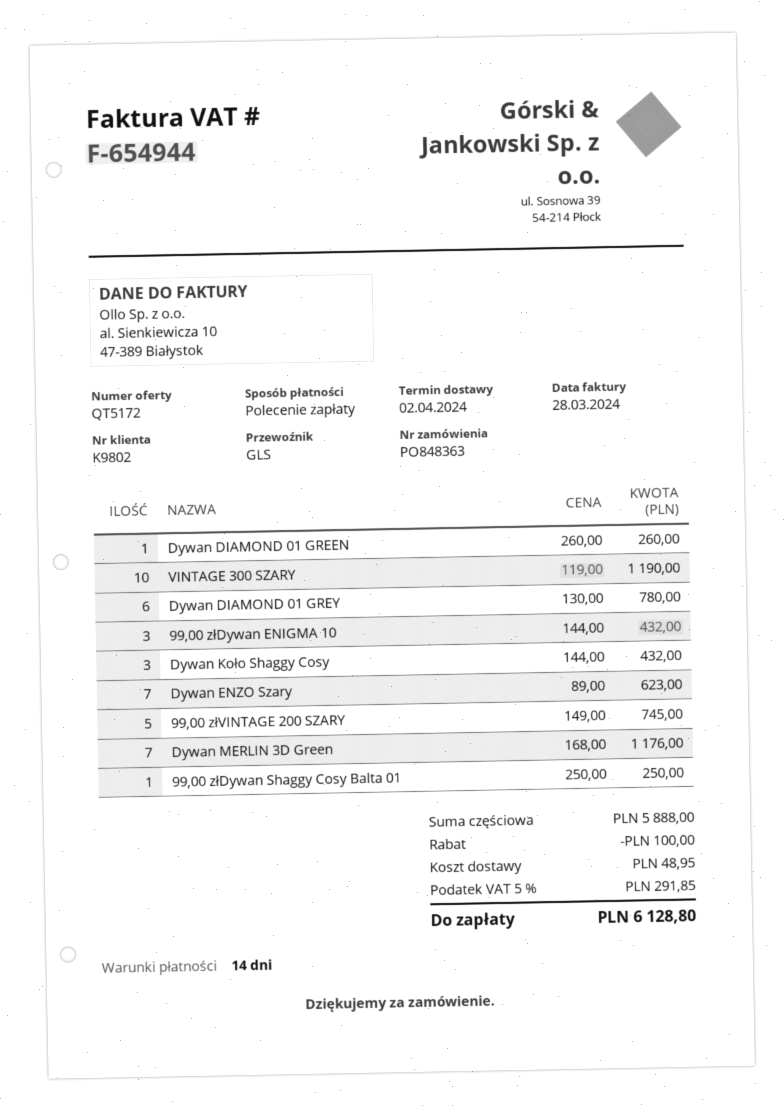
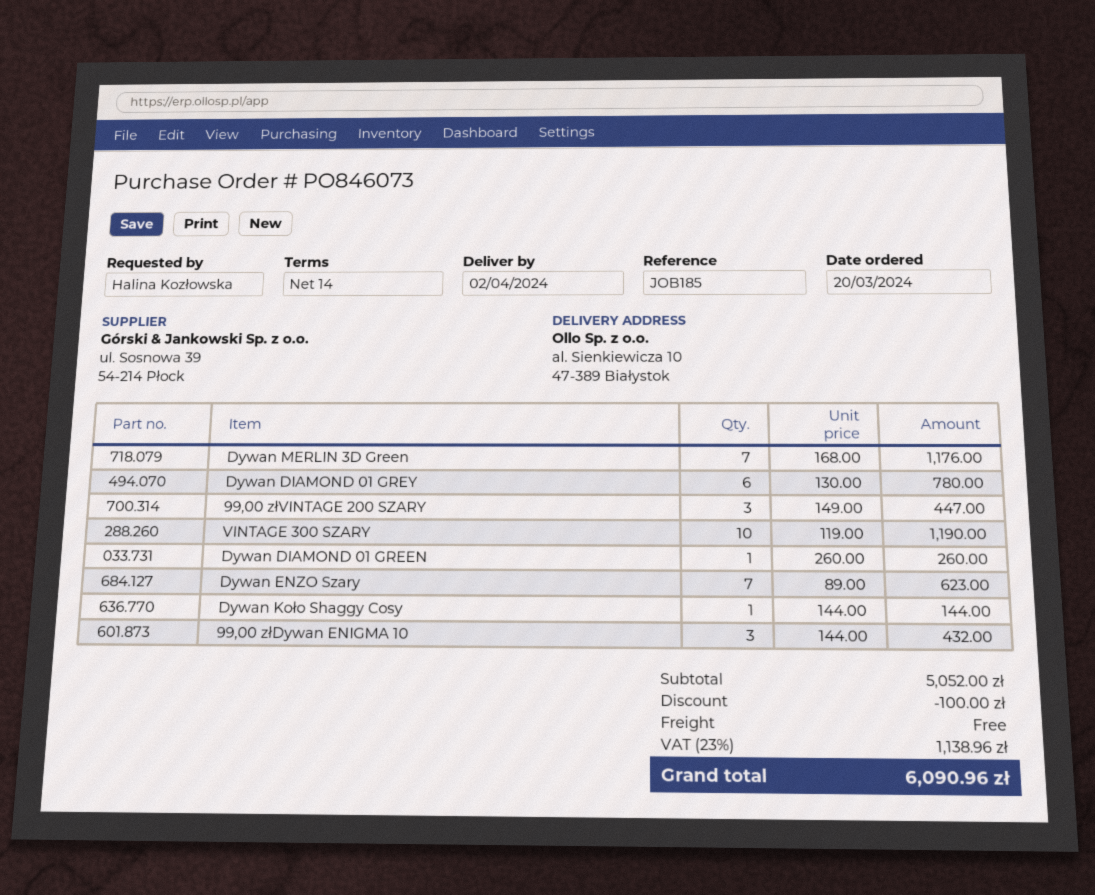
order number: PO848363 -> PO846073
Dywan Koło Shaggy Cosy: 3 x 144.00 = 432.00 -> 1 x 144.00 = 144.00
99,00 złVINTAGE 200 SZARY: 5 x 149.00 = 745.00 -> 3 x 149.00 = 447.00
99,00 złDywan Shaggy Cosy Balta 01: 1 x 250.00 = 250.00 -> none
subtotal: 5888.00 -> 5052.00
shipping: 48.95 -> 0.00
tax: 5% = 291.85 -> 23% = 1138.96
total: 6128.80 -> 6090.96

